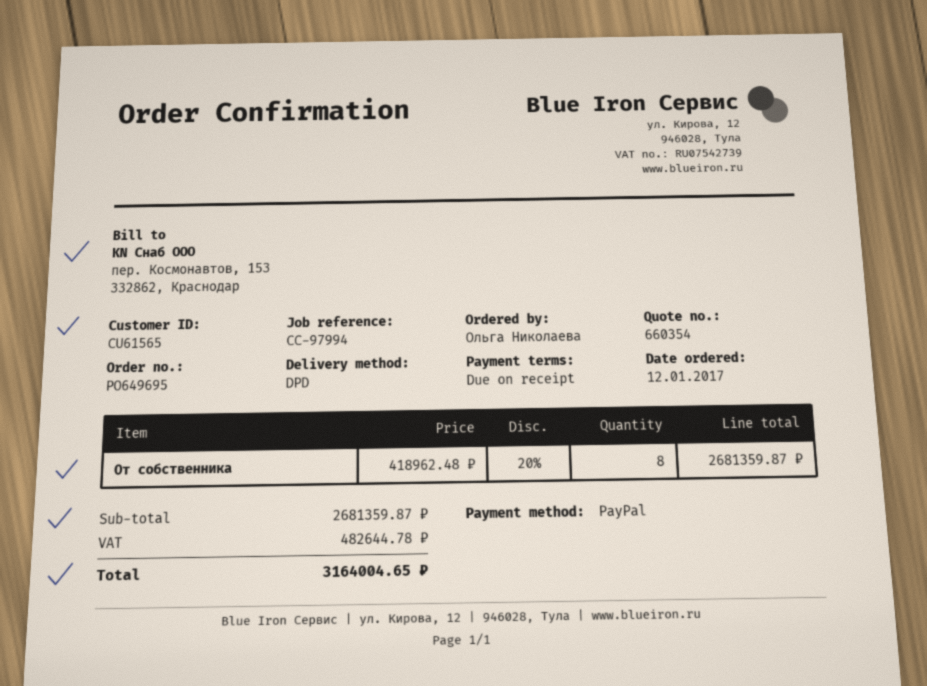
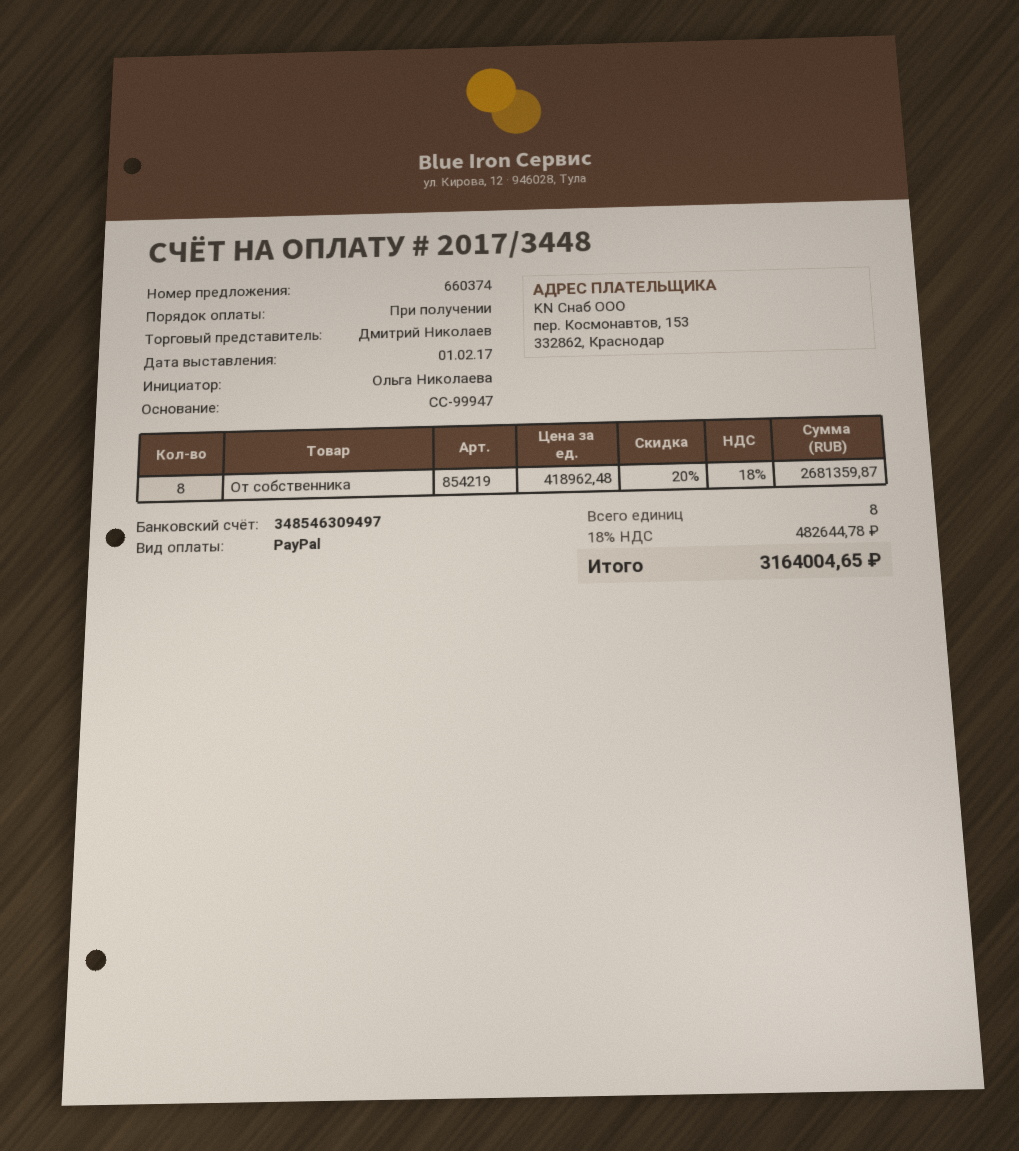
quote number: 660354 -> 660374
reference: CC-97994 -> CC-99947

